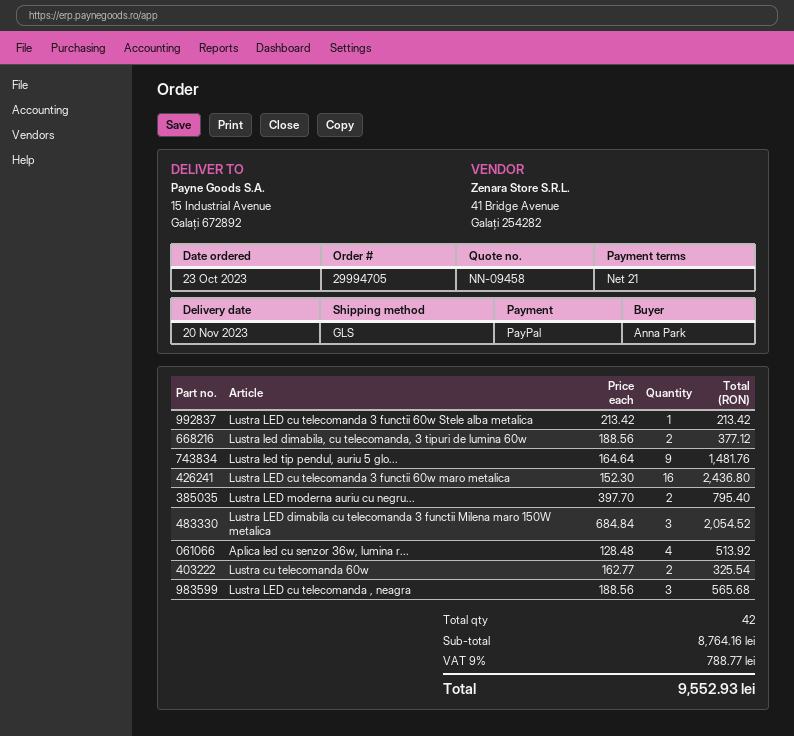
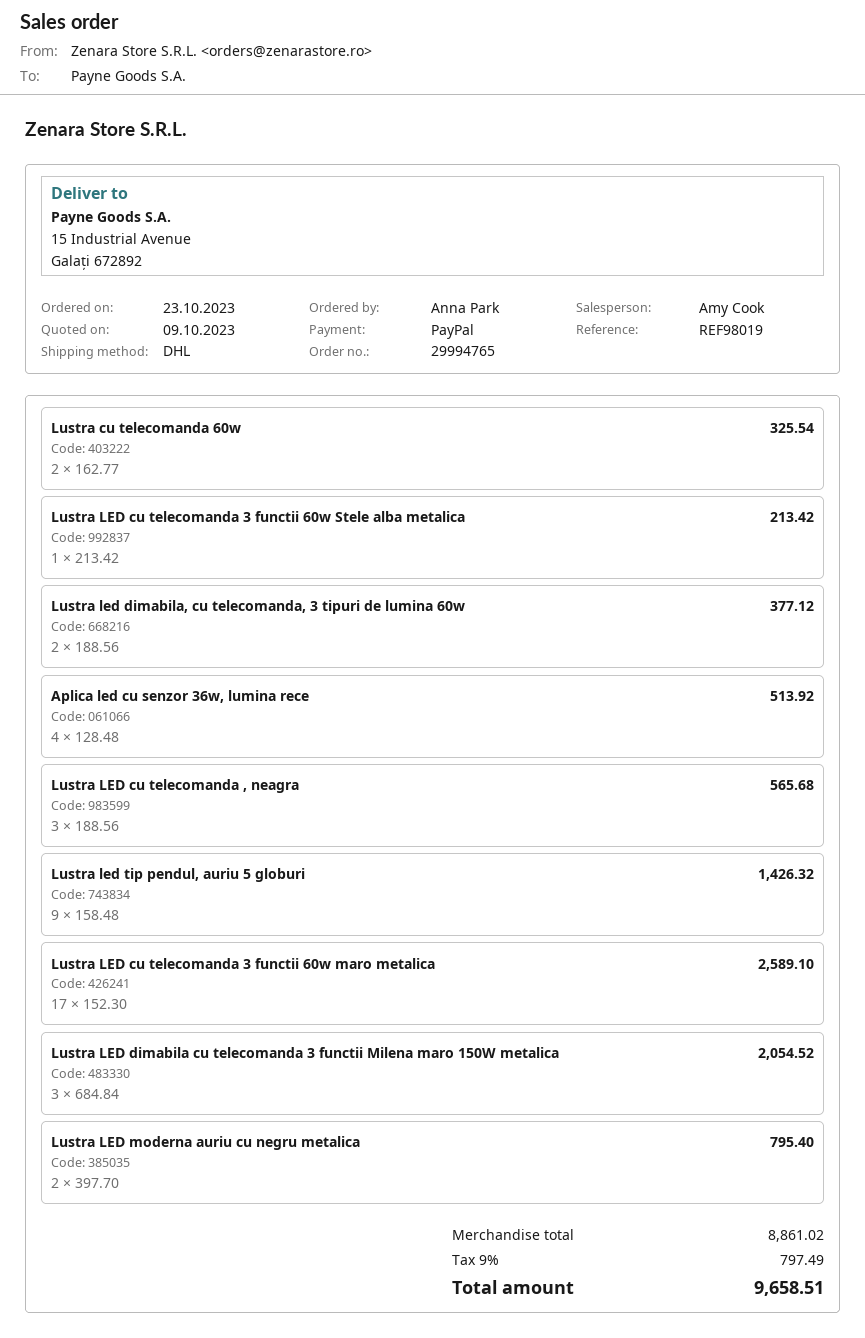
order number: 29994705 -> 29994765
shipping method: GLS -> DHL
Lustra led tip pendul, auriu 5 glo...: 9 x 164.64 = 1481.76 -> 9 x 158.48 = 1426.32
Lustra LED cu telecomanda 3 functii 60w maro metalica: 16 x 152.30 = 2436.80 -> 17 x 152.30 = 2589.10
subtotal: 8764.16 -> 8861.02
tax: 9% = 788.77 -> 9% = 797.49
total: 9552.93 -> 9658.51

